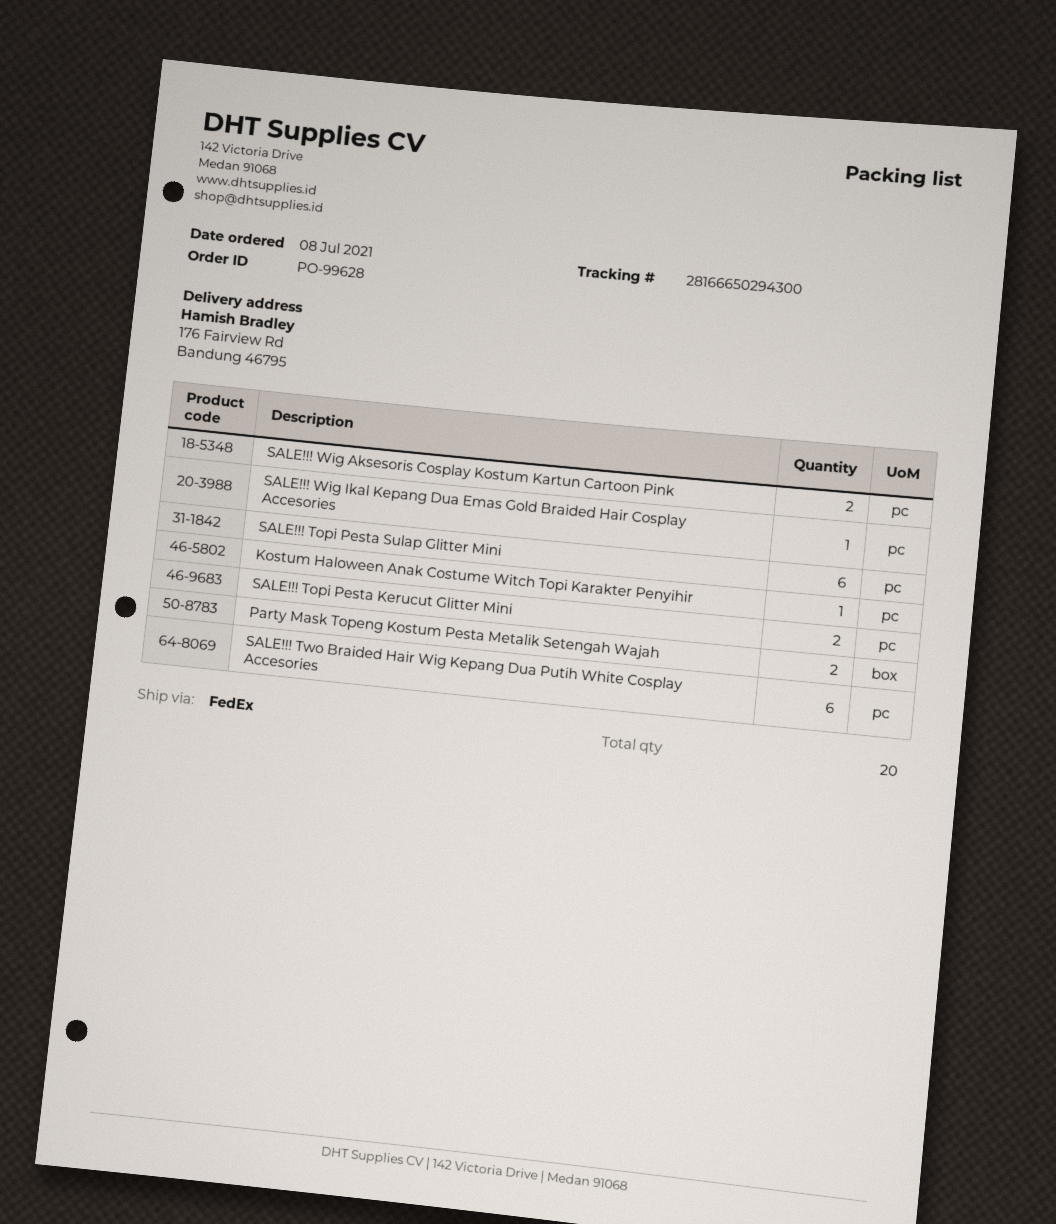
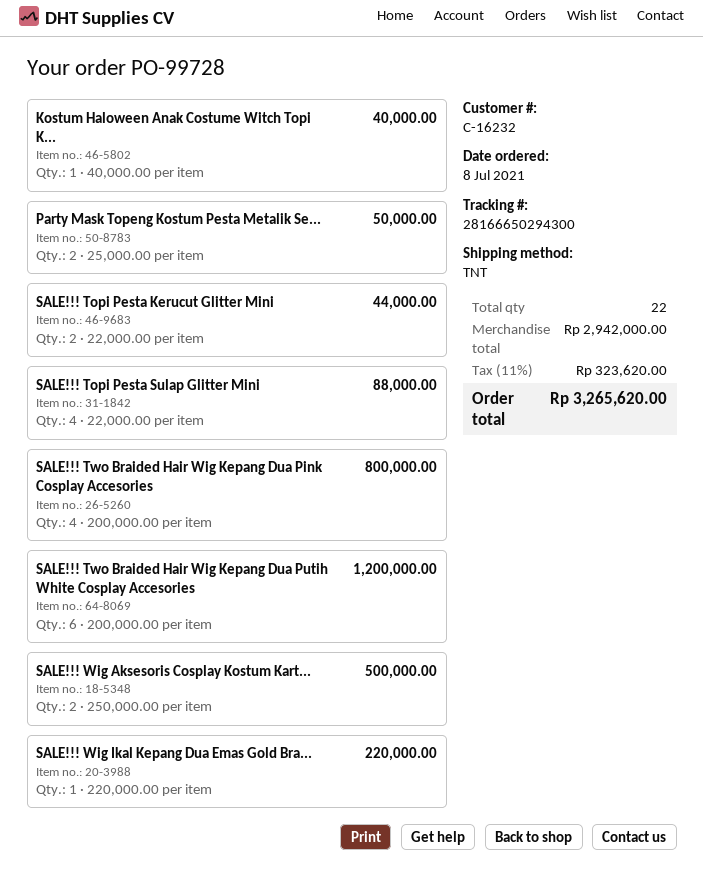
order number: PO-99628 -> PO-99728
shipping method: FedEx -> TNT
SALE!!! Topi Pesta Sulap Glitter Mini: 6 -> 4
SALE!!! Two Braided Hair Wig Kepang Dua Pink Cosplay Accesories: none -> 4
total quantity: 20 -> 22

